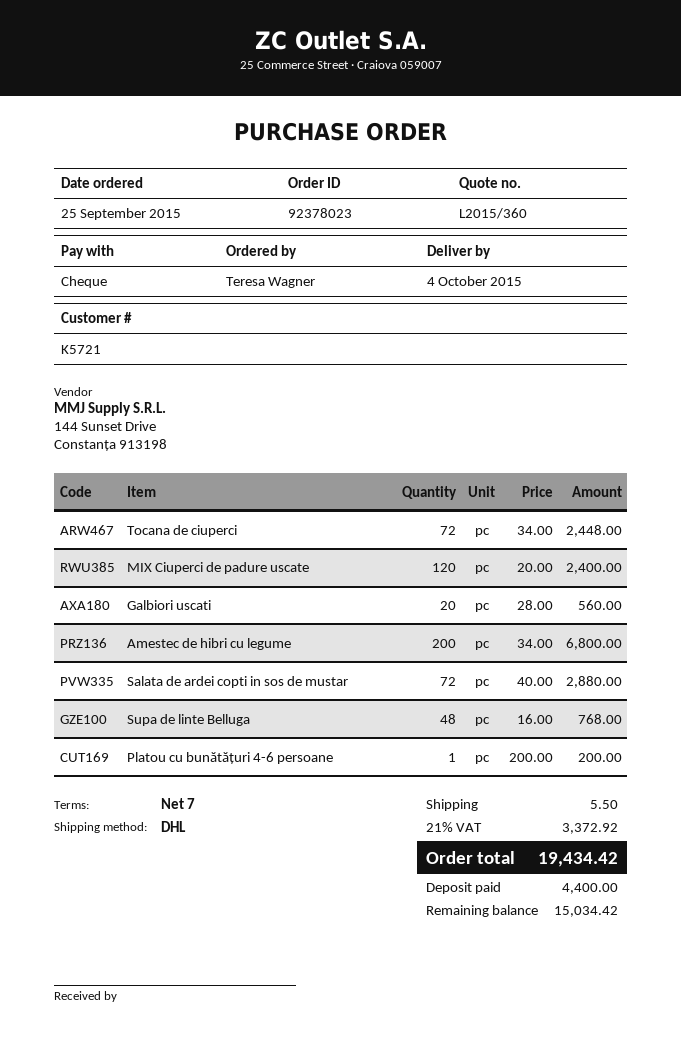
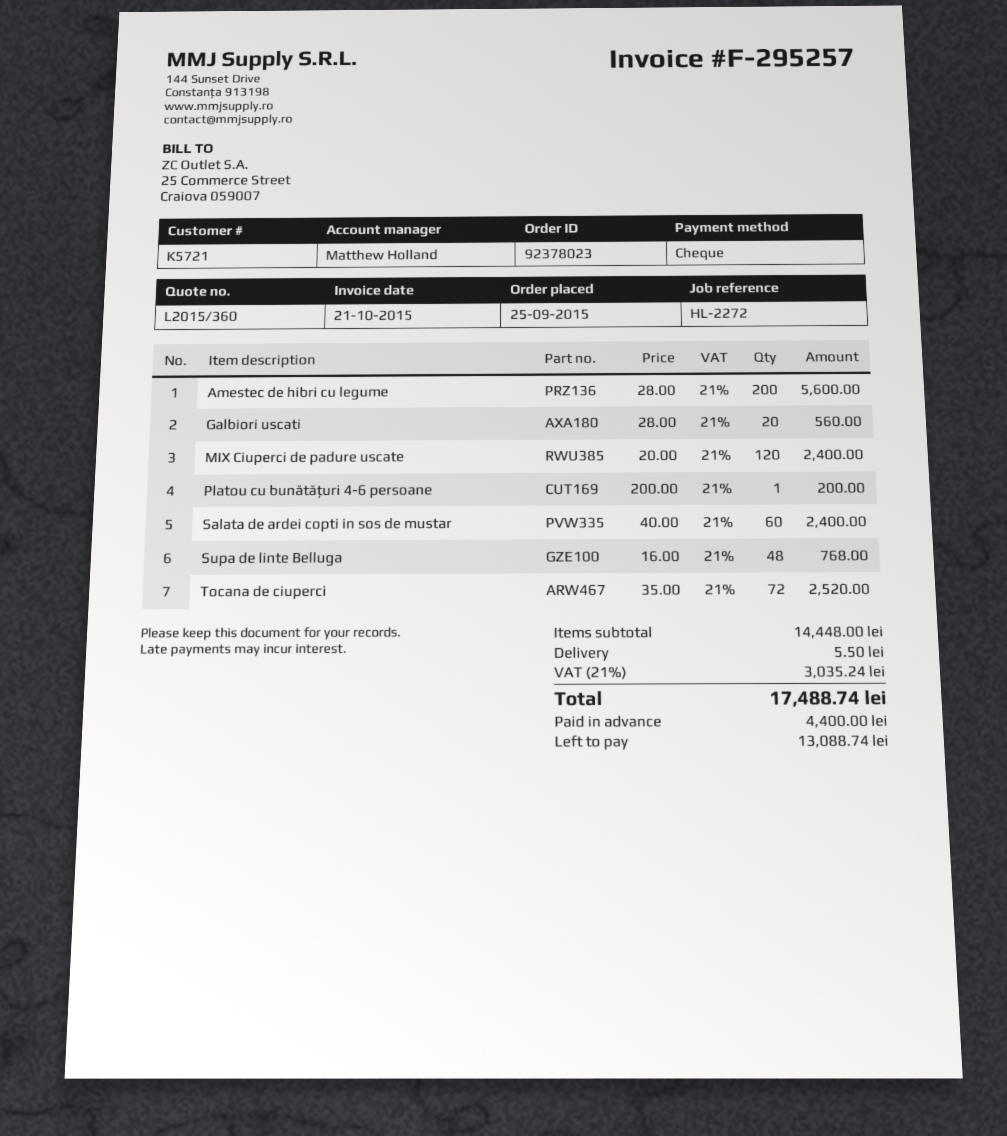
Tocana de ciuperci: 72 x 34.00 = 2448.00 -> 72 x 35.00 = 2520.00
Amestec de hibri cu legume: 200 x 34.00 = 6800.00 -> 200 x 28.00 = 5600.00
Salata de ardei copti in sos de mustar: 72 x 40.00 = 2880.00 -> 60 x 40.00 = 2400.00
tax: 21% = 3372.92 -> 21% = 3035.24
total: 19434.42 -> 17488.74
balance: 15034.42 -> 13088.74

